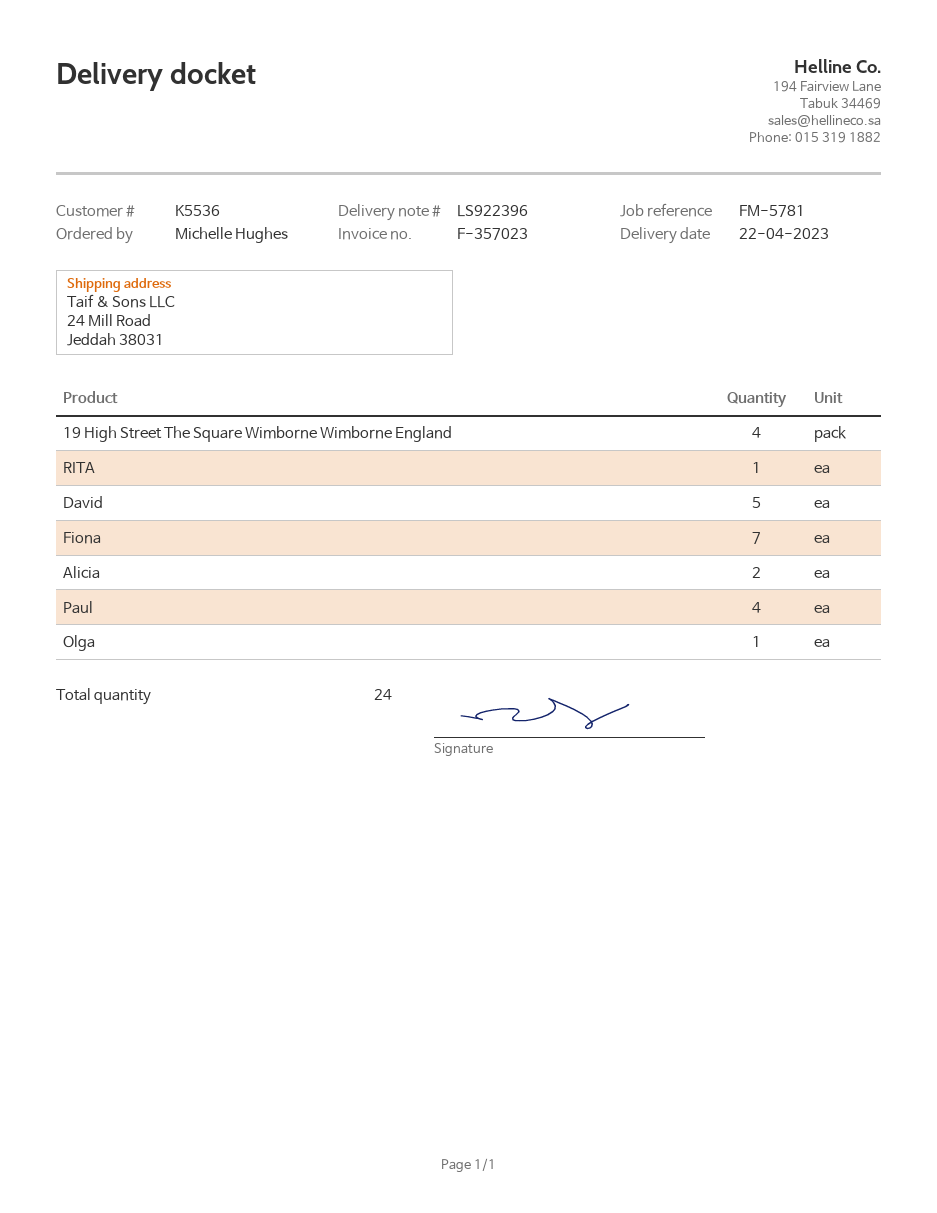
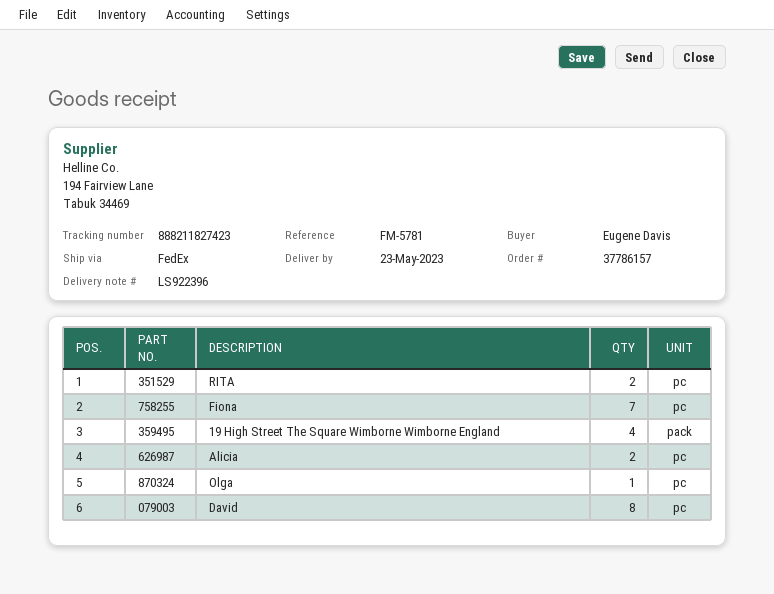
delivery date: 2023-04-22 -> 2023-05-23
ordered by: Michelle Hughes -> Eugene Davis
RITA: 1 -> 2
David: 5 -> 8
Paul: 4 -> none

